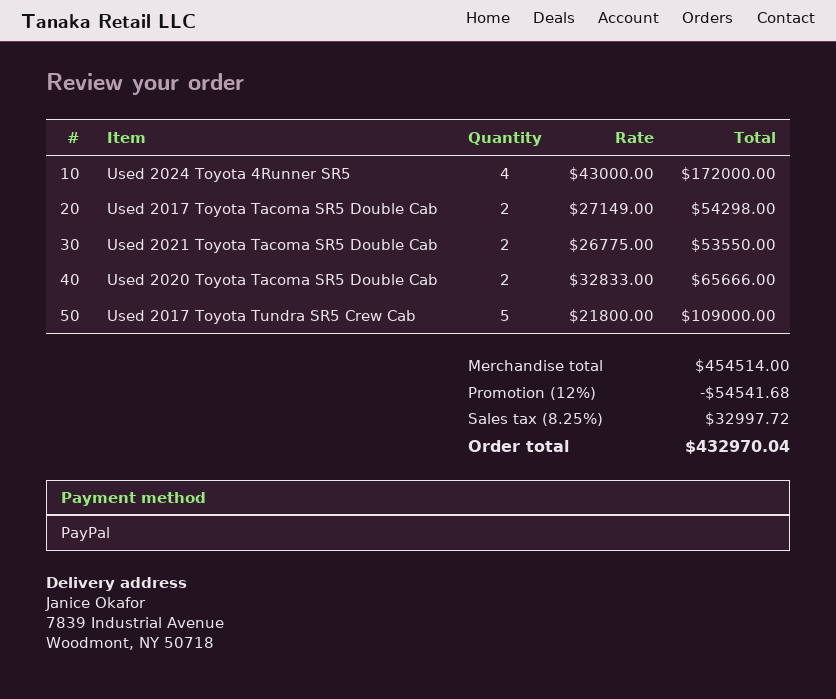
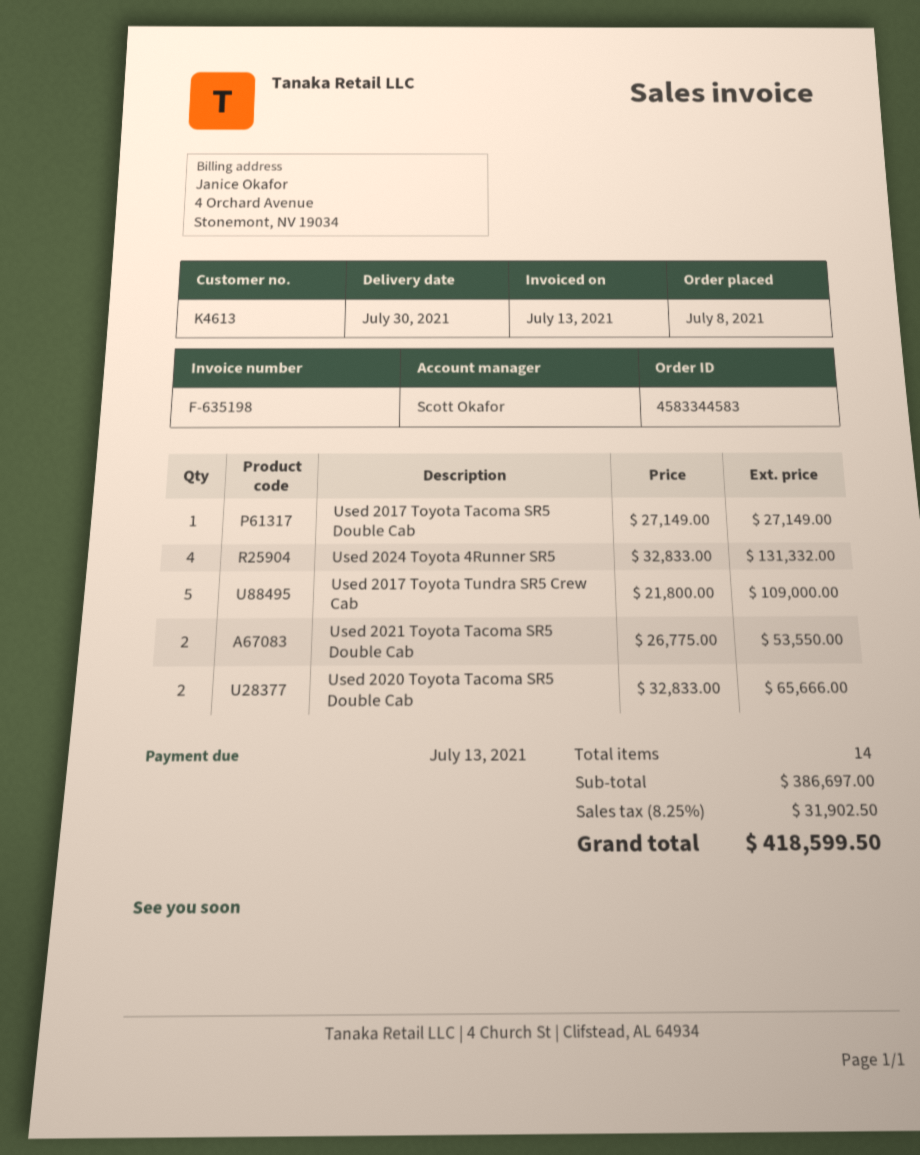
Used 2024 Toyota 4Runner SR5: 4 x 43000.00 = 172000.00 -> 4 x 32833.00 = 131332.00
Used 2017 Toyota Tacoma SR5 Double Cab: 2 x 27149.00 = 54298.00 -> 1 x 27149.00 = 27149.00
subtotal: 454514.00 -> 386697.00
discount: 12% = 54541.68 -> none
tax: 8.25% = 32997.72 -> 8.25% = 31902.50
total: 432970.04 -> 418599.50

